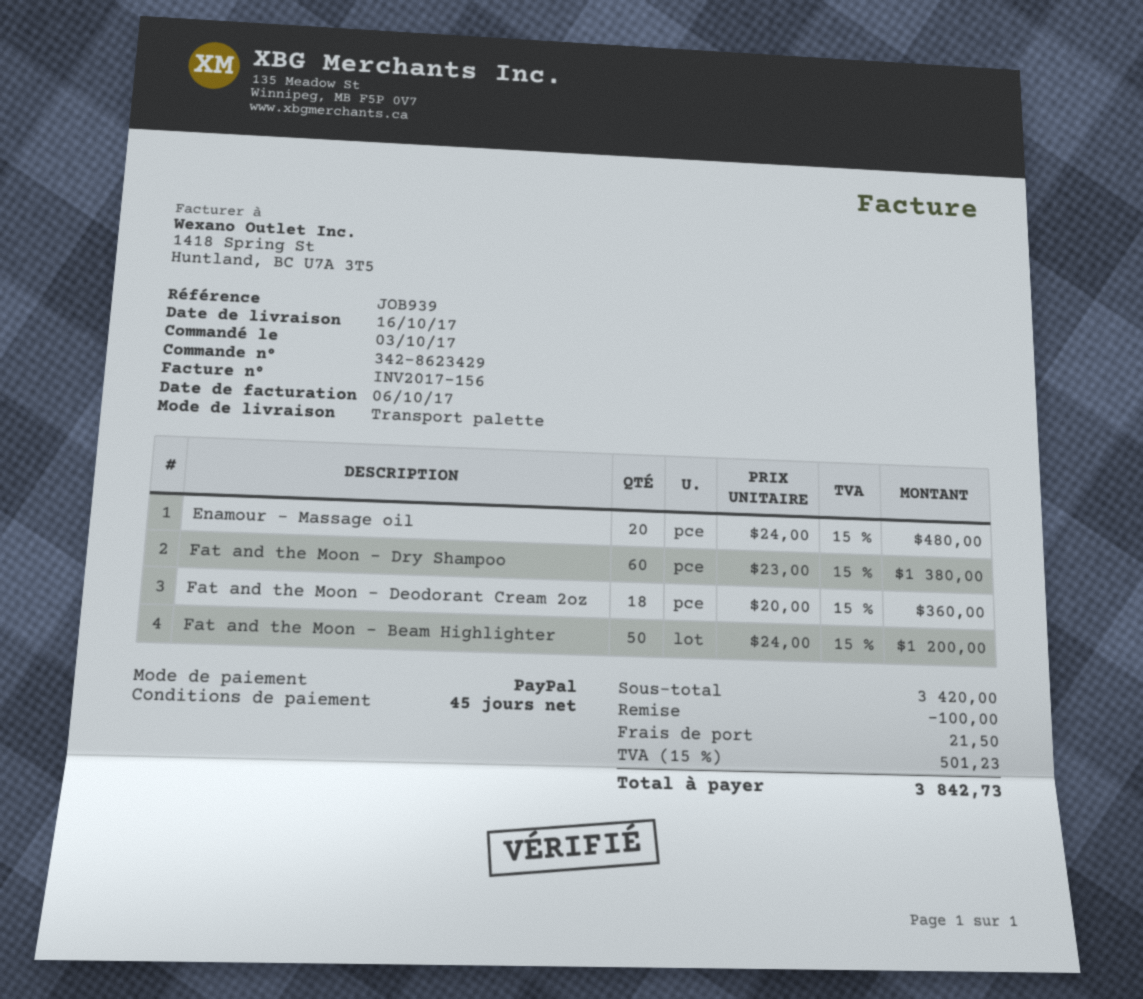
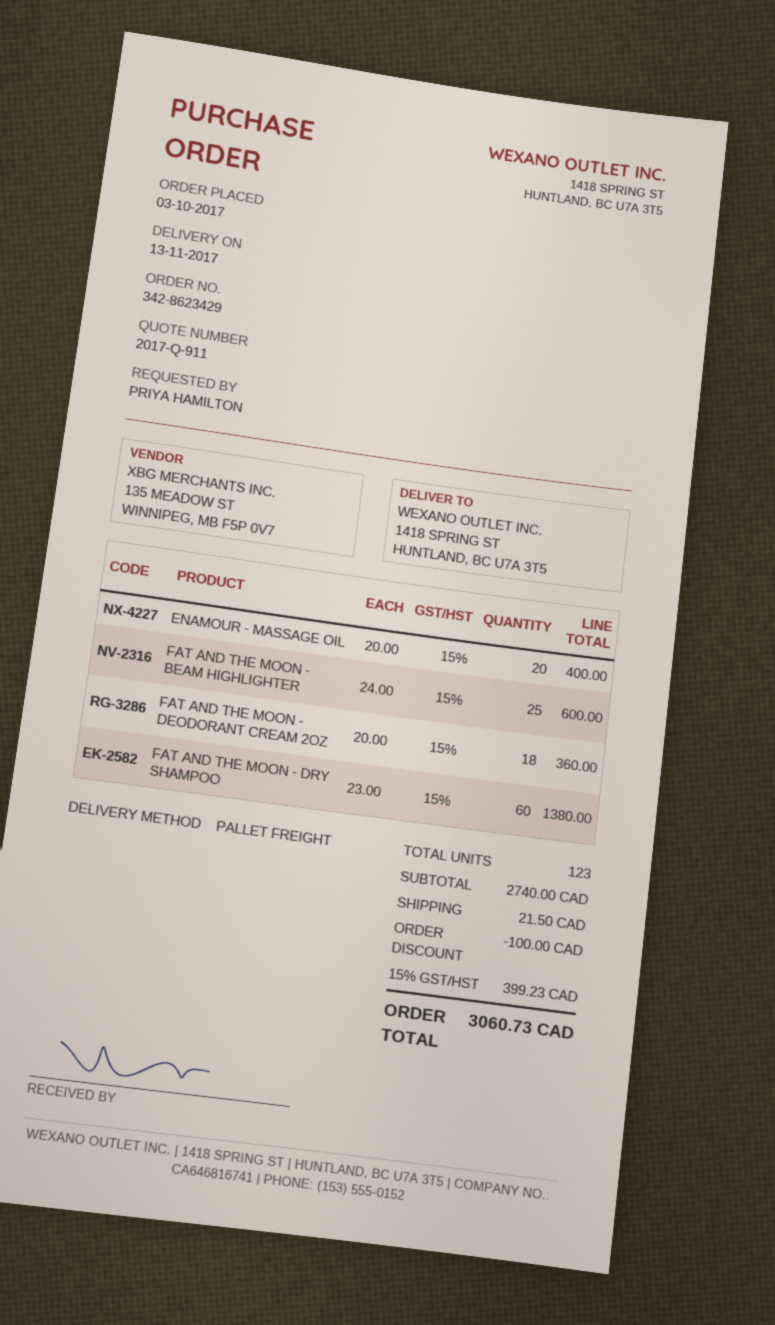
delivery date: 2017-10-16 -> 2017-11-13
Enamour - Massage oil: 20 x 24.00 = 480.00 -> 20 x 20.00 = 400.00
Fat and the Moon - Beam Highlighter: 50 x 24.00 = 1200.00 -> 25 x 24.00 = 600.00
subtotal: 3420.00 -> 2740.00
tax: 15% = 501.23 -> 15% = 399.23
total: 3842.73 -> 3060.73

